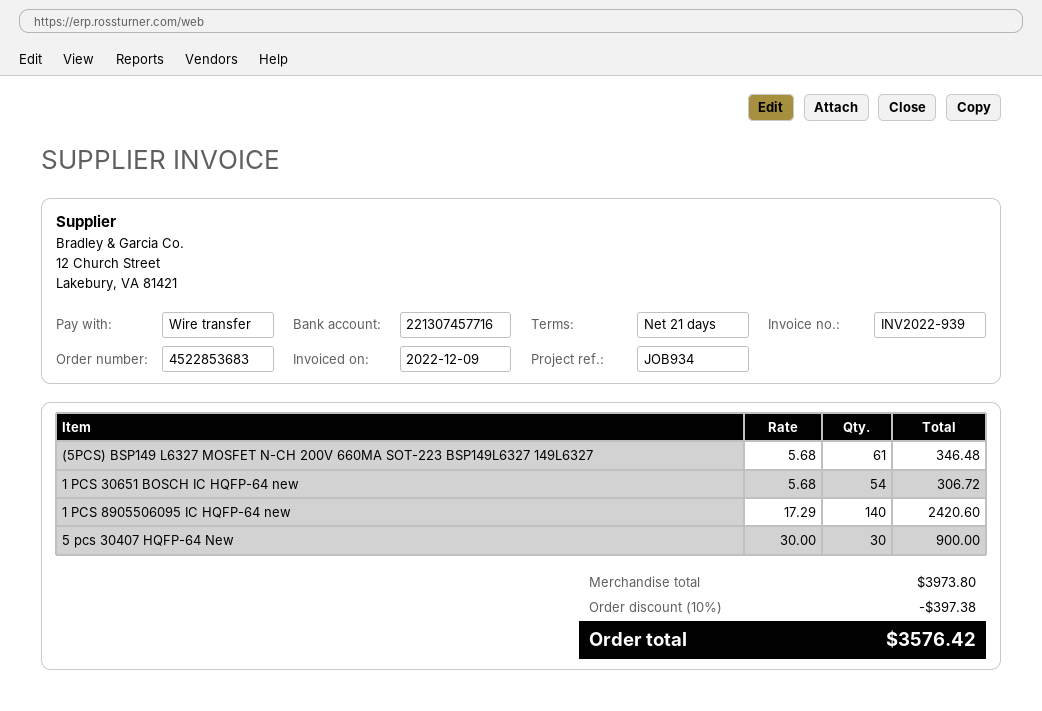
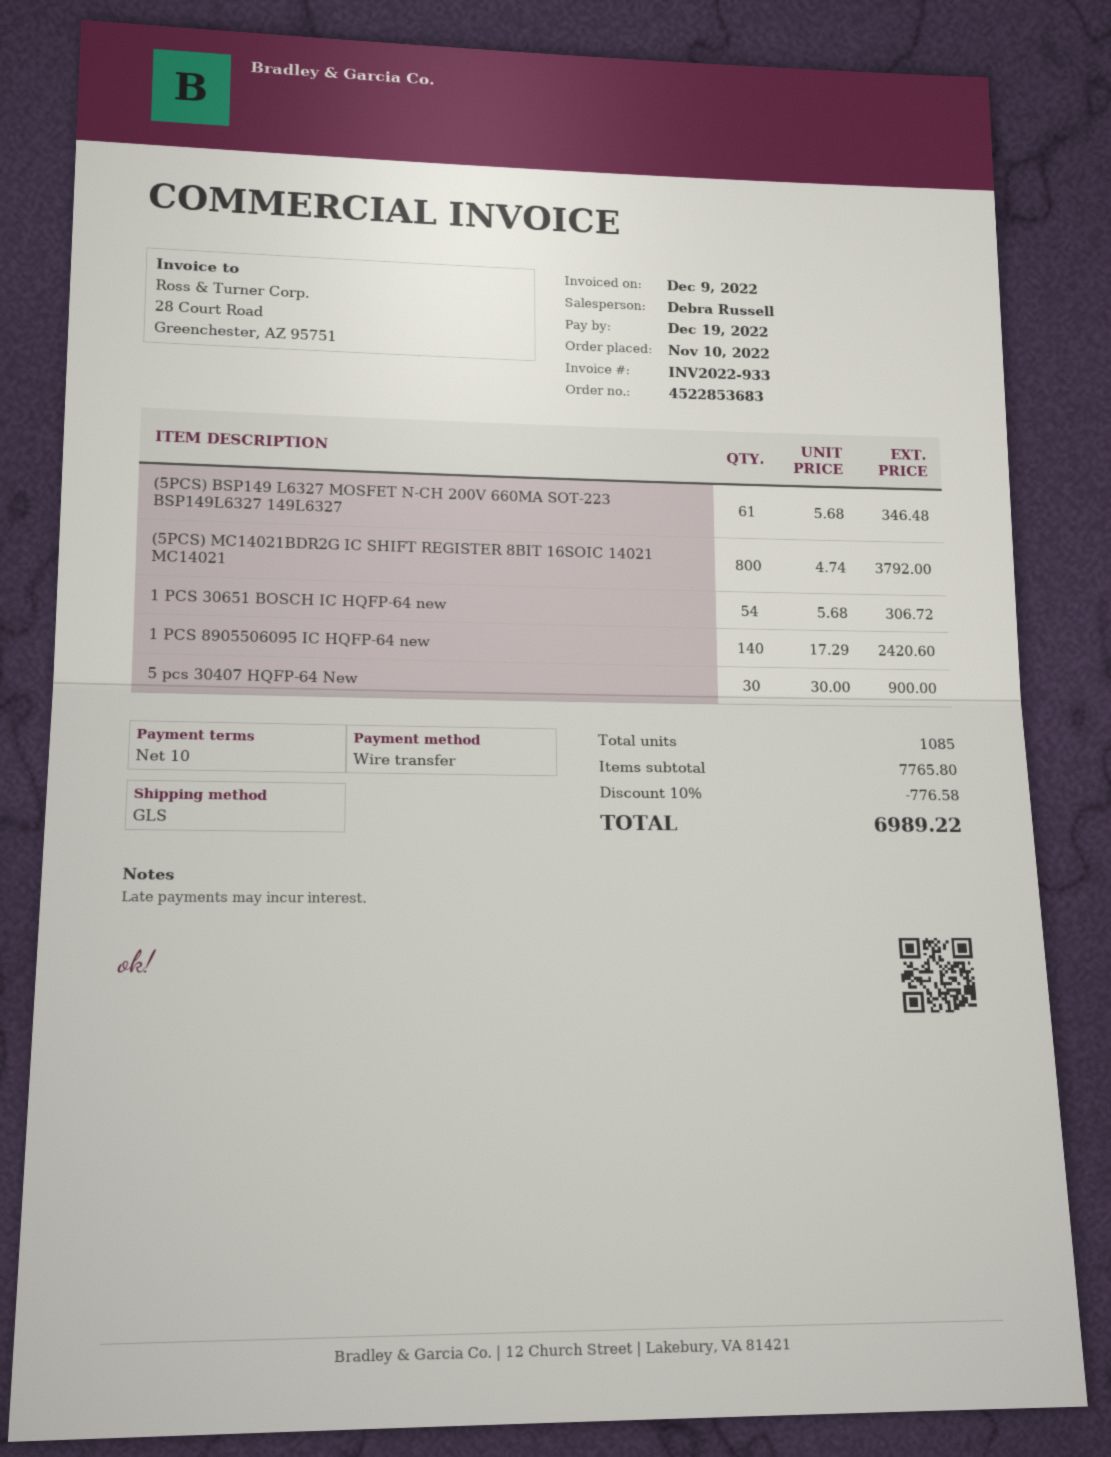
invoice number: INV2022-939 -> INV2022-933
payment terms: 21 days -> 10 days
(5PCS) MC14021BDR2G IC SHIFT REGISTER 8BIT 16SOIC 14021 MC14021: none -> 800 x 4.74 = 3792.00
subtotal: 3973.80 -> 7765.80
discount: 10% = 397.38 -> 10% = 776.58
total: 3576.42 -> 6989.22

